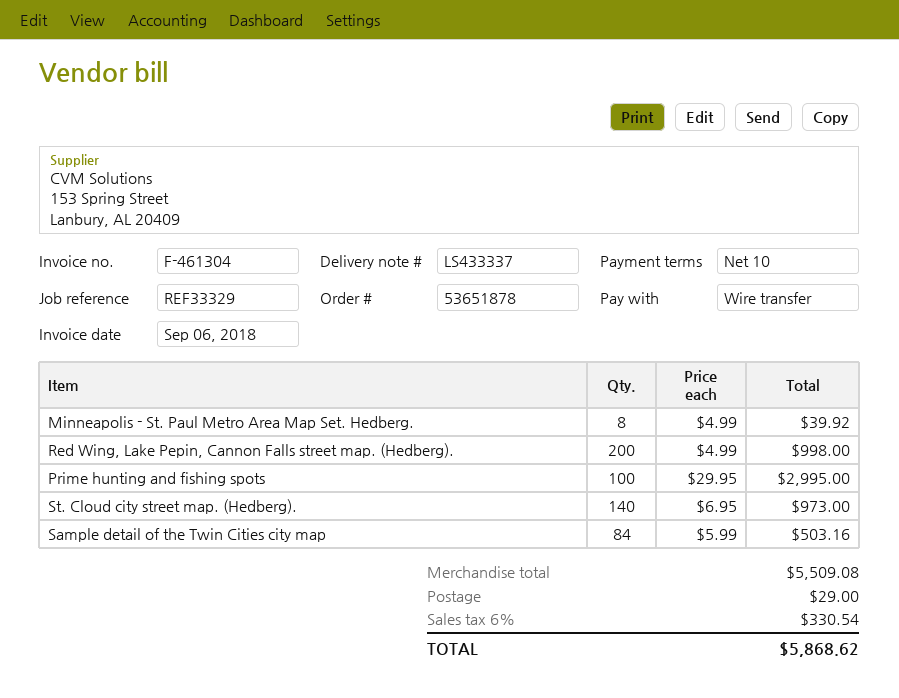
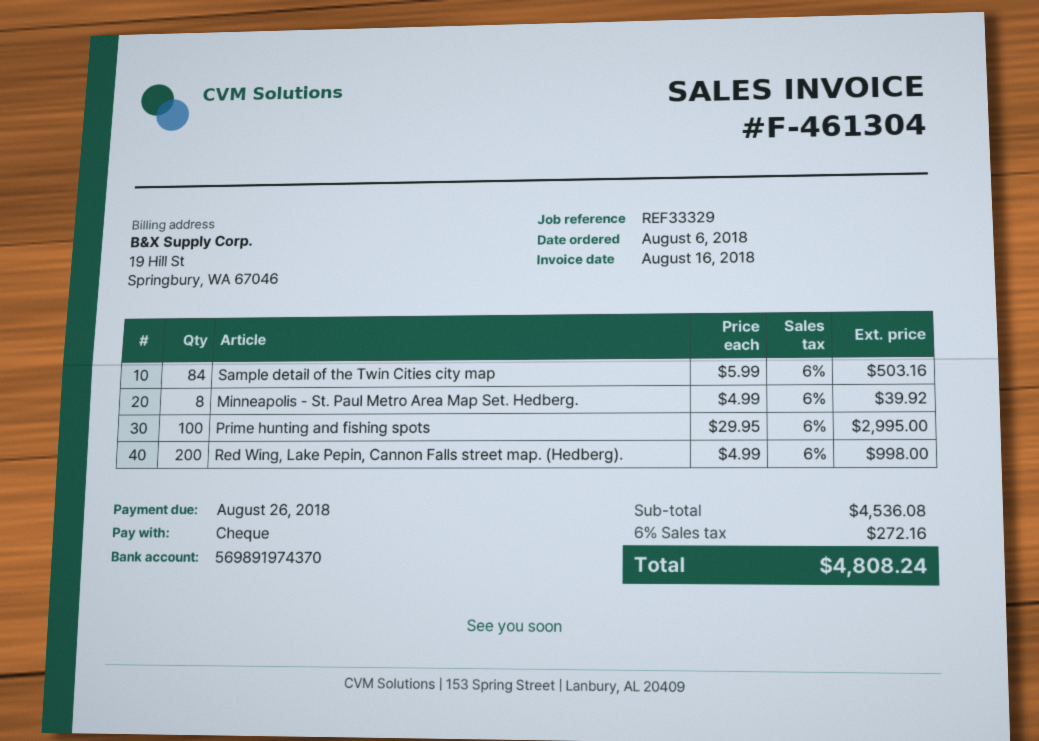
invoice date: 2018-09-06 -> 2018-08-16
payment method: bank transfer -> cheque
St. Cloud city street map. (Hedberg).: 140 x 6.95 = 973.00 -> none
subtotal: 5509.08 -> 4536.08
shipping: 29.00 -> none
tax: 6% = 330.54 -> 6% = 272.16
total: 5868.62 -> 4808.24

